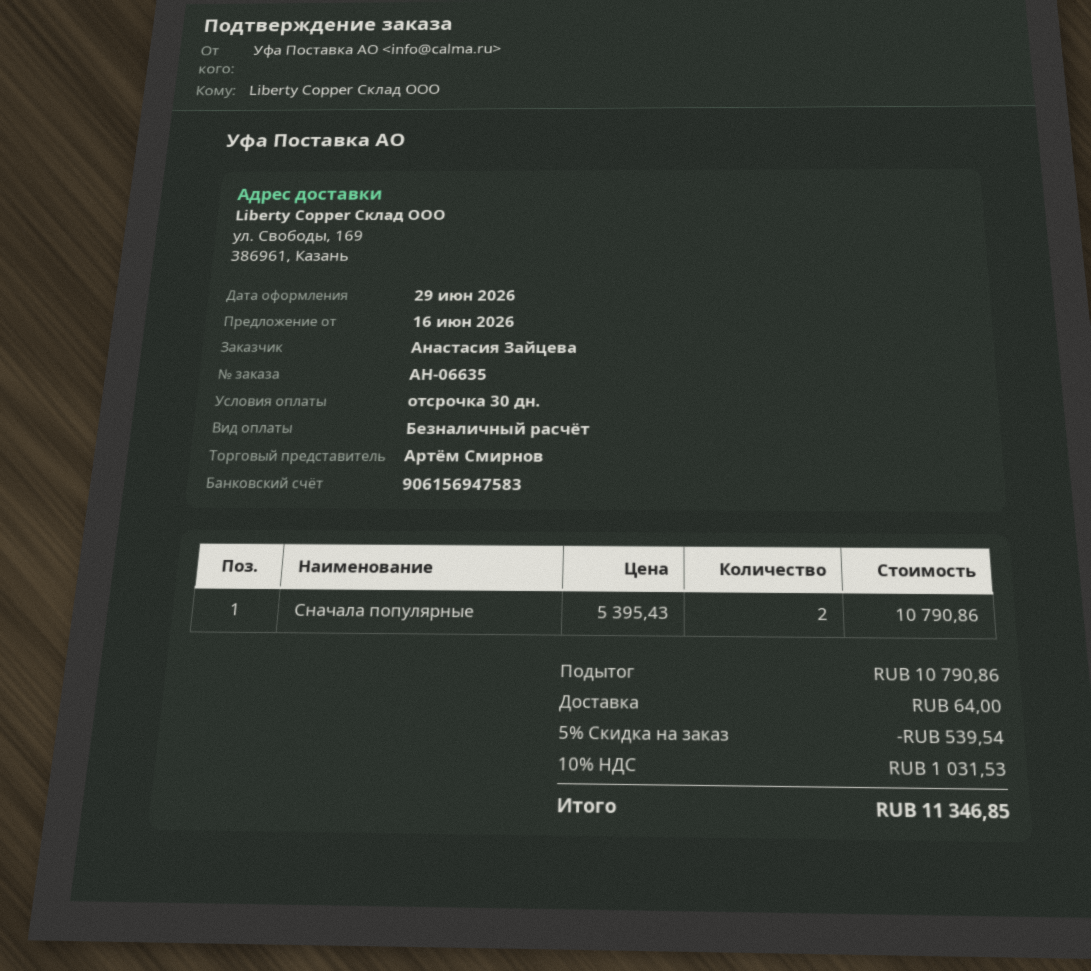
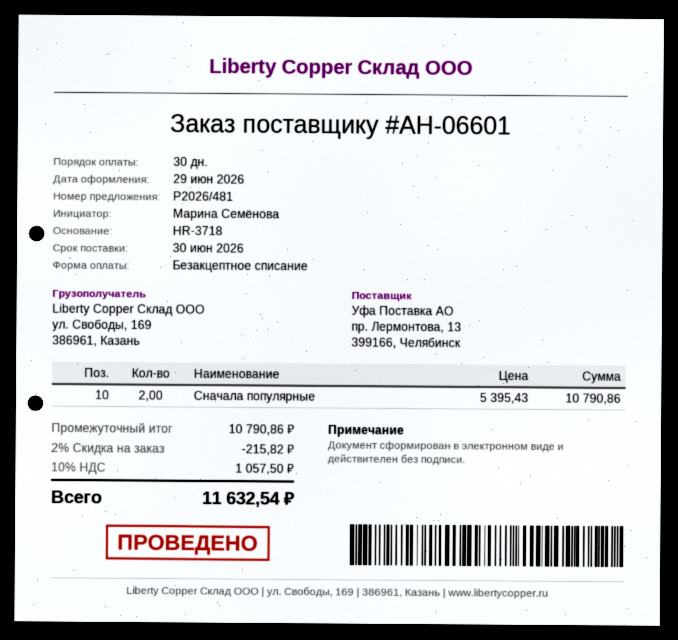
order number: AH-06635 -> AH-06601
ordered by: Анастасия Зайцева -> Марина Семёнова
payment method: bank transfer -> direct debit
discount: 5% = 539.54 -> 2% = 215.82
shipping: 64.00 -> none
tax: 10% = 1031.53 -> 10% = 1057.50
total: 11346.85 -> 11632.54

